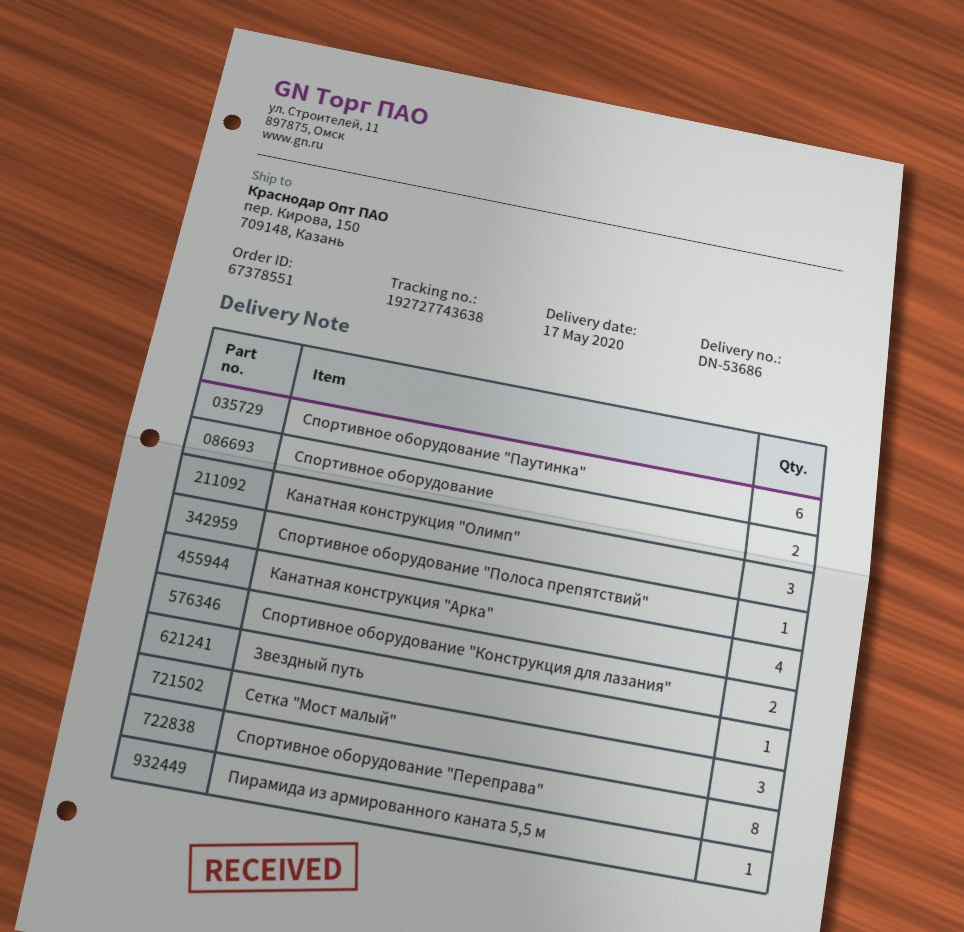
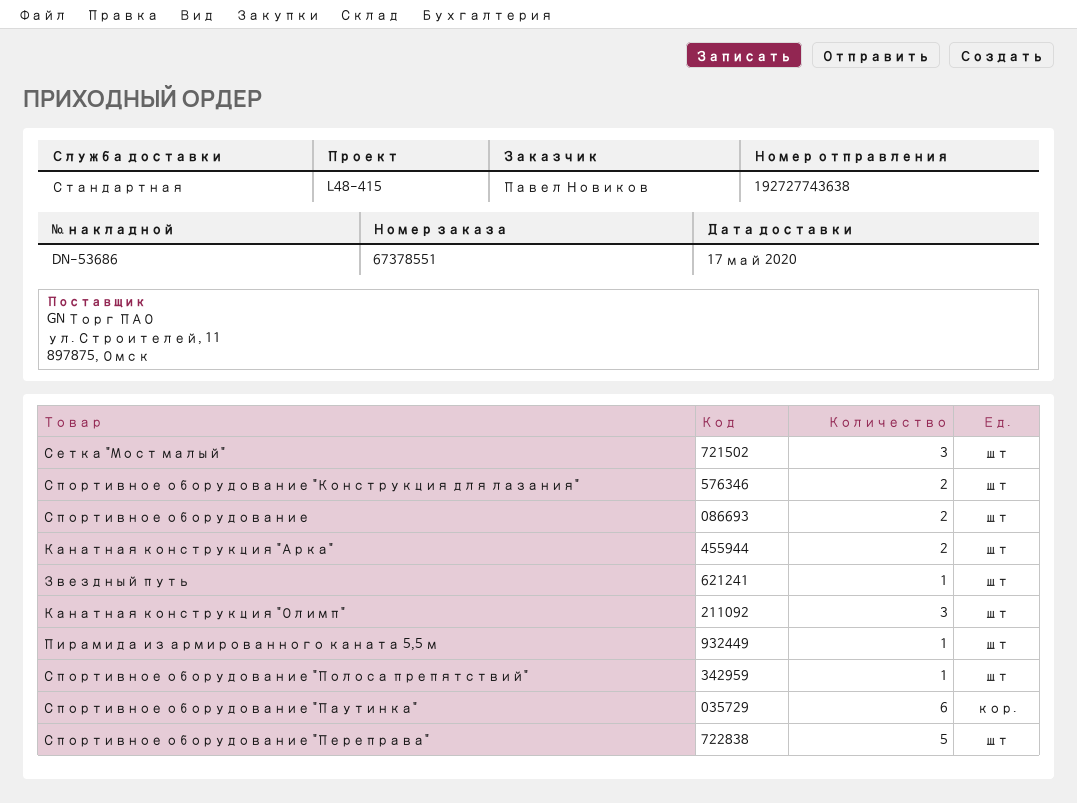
Канатная конструкция "Арка": 4 -> 2
Спортивное оборудование "Переправа": 8 -> 5

